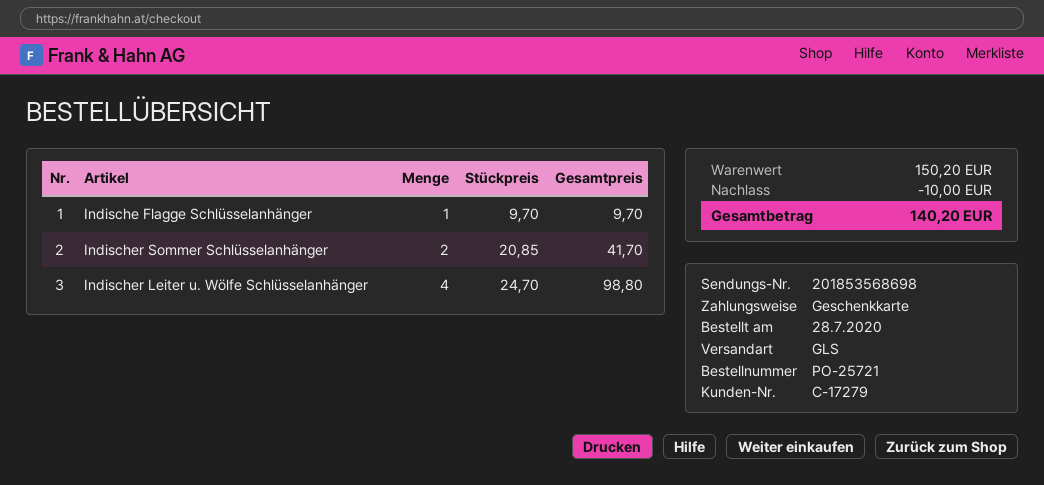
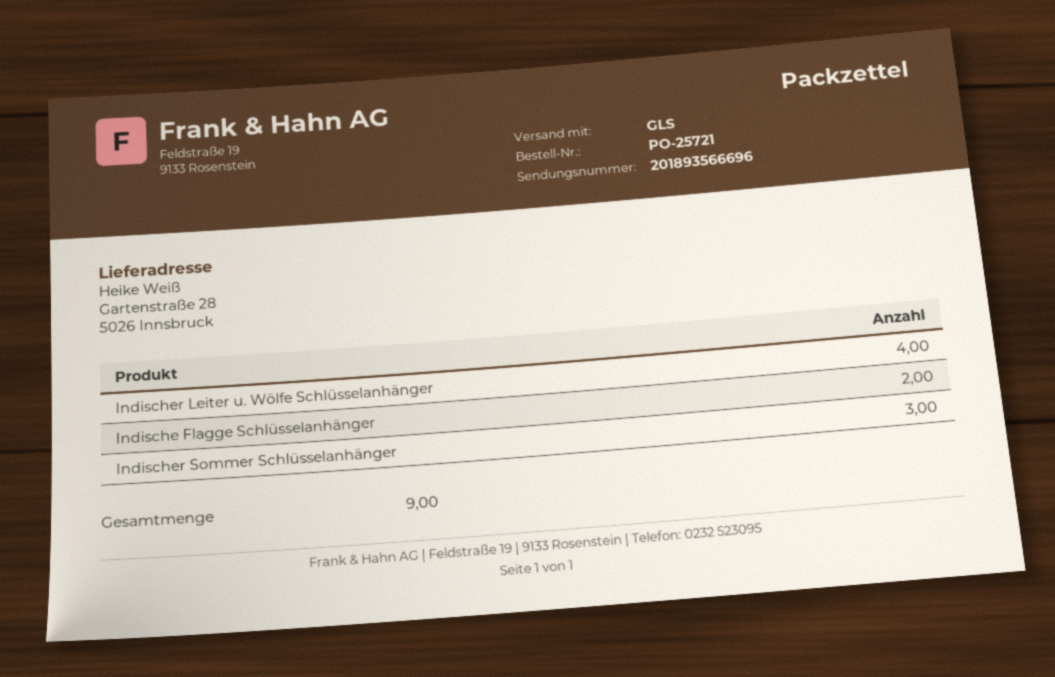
tracking number: 201853568698 -> 201893566696
Indische Flagge Schlüsselanhänger: 1 -> 2
Indischer Sommer Schlüsselanhänger: 2 -> 3

